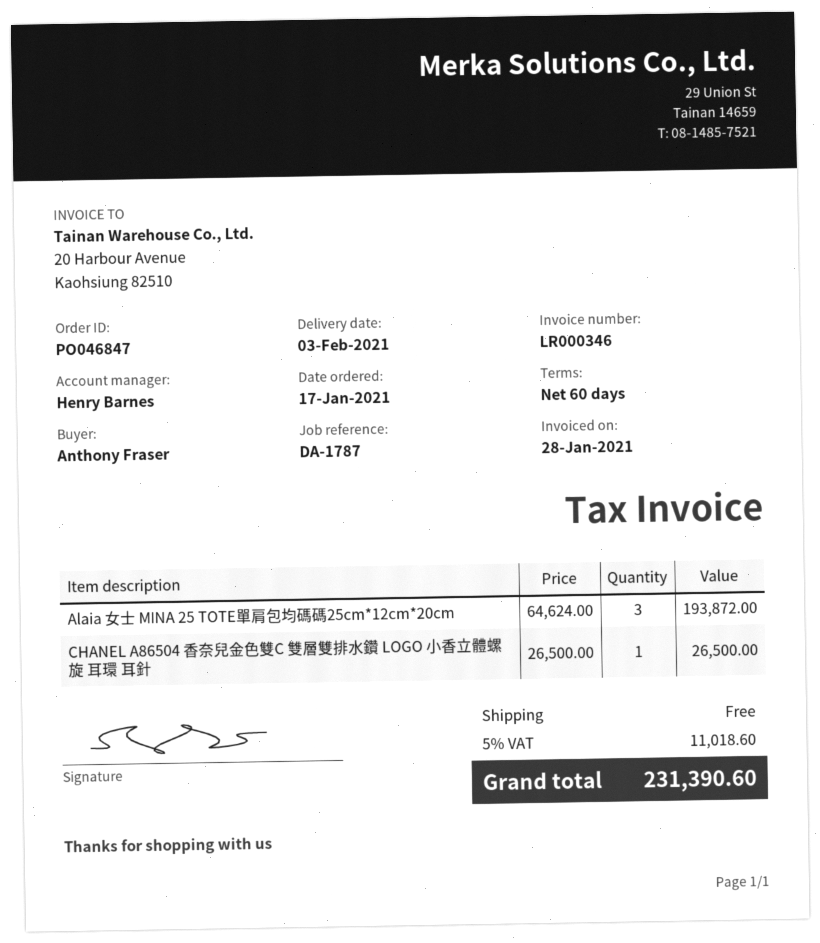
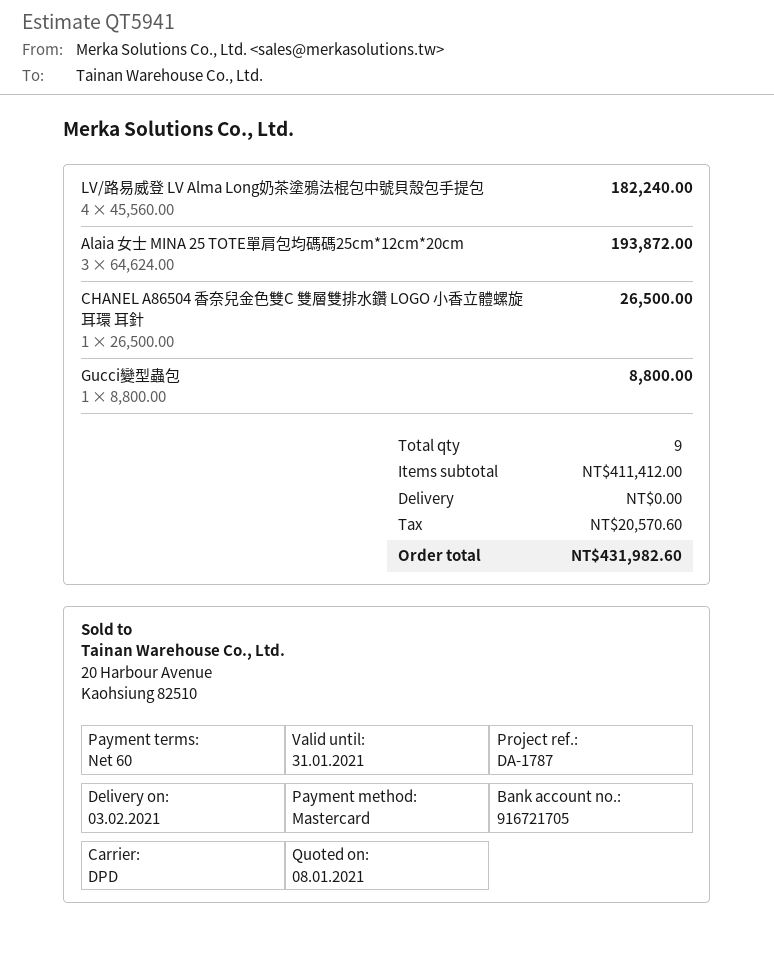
LV/路易威登 LV Alma Long奶茶塗鴉法棍包中號貝殼包手提包: none -> 4 x 45560.00 = 182240.00
Gucci變型蟲包: none -> 1 x 8800.00 = 8800.00
tax: 11018.60 -> 20570.60
total: 231390.60 -> 431982.60

